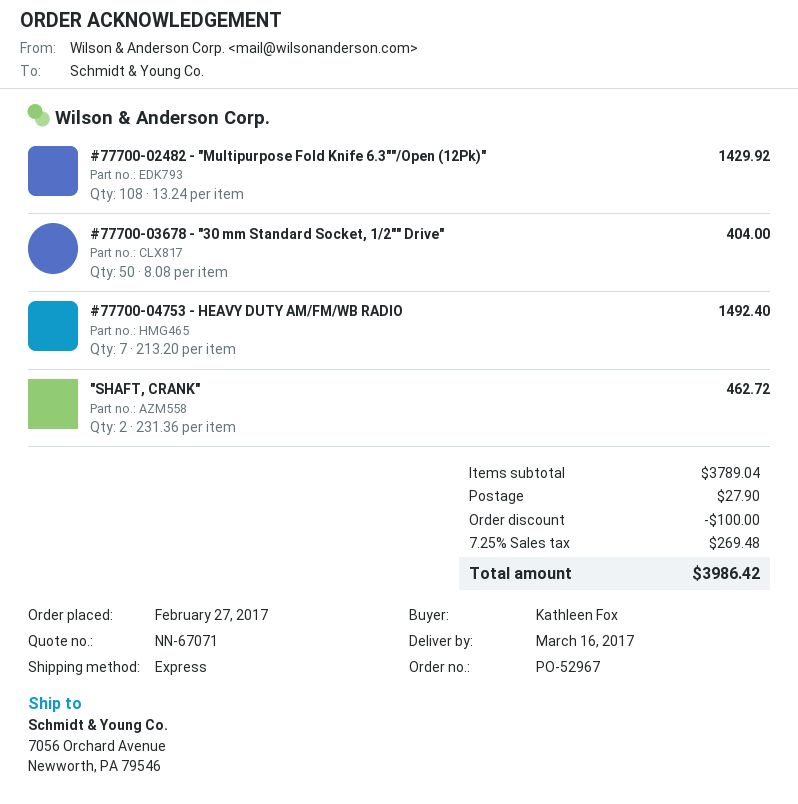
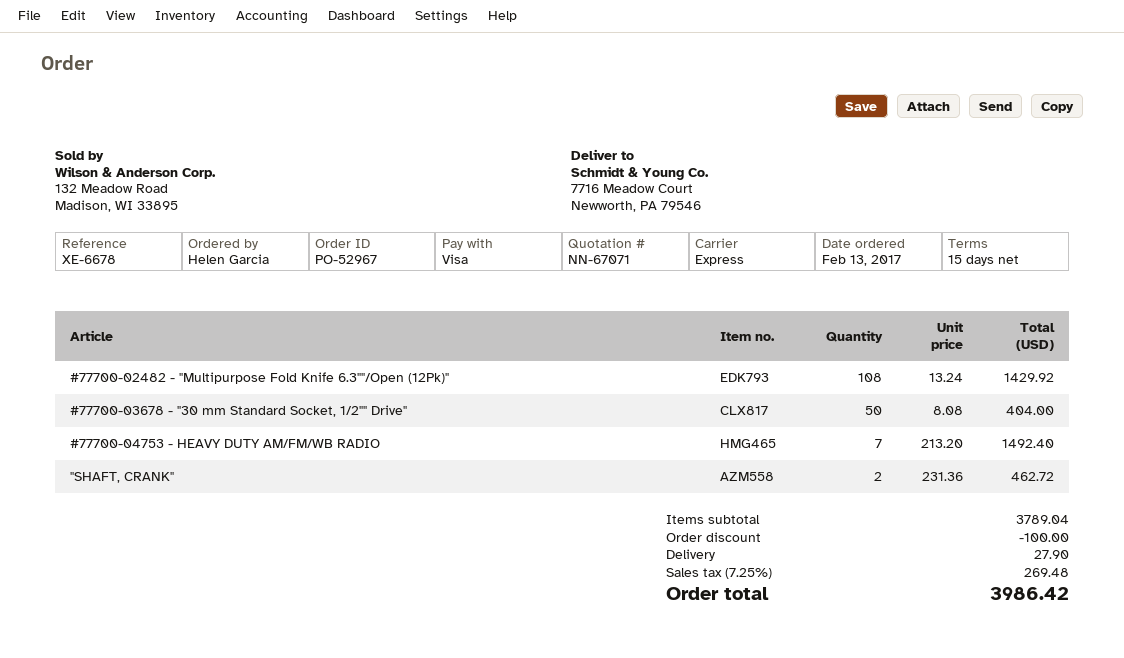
order date: 2017-02-27 -> 2017-02-13
ordered by: Kathleen Fox -> Helen Garcia
ship to: 7056 Orchard Avenue, Newworth, PA 79546 -> 7716 Meadow Court, Newworth, PA 79546

